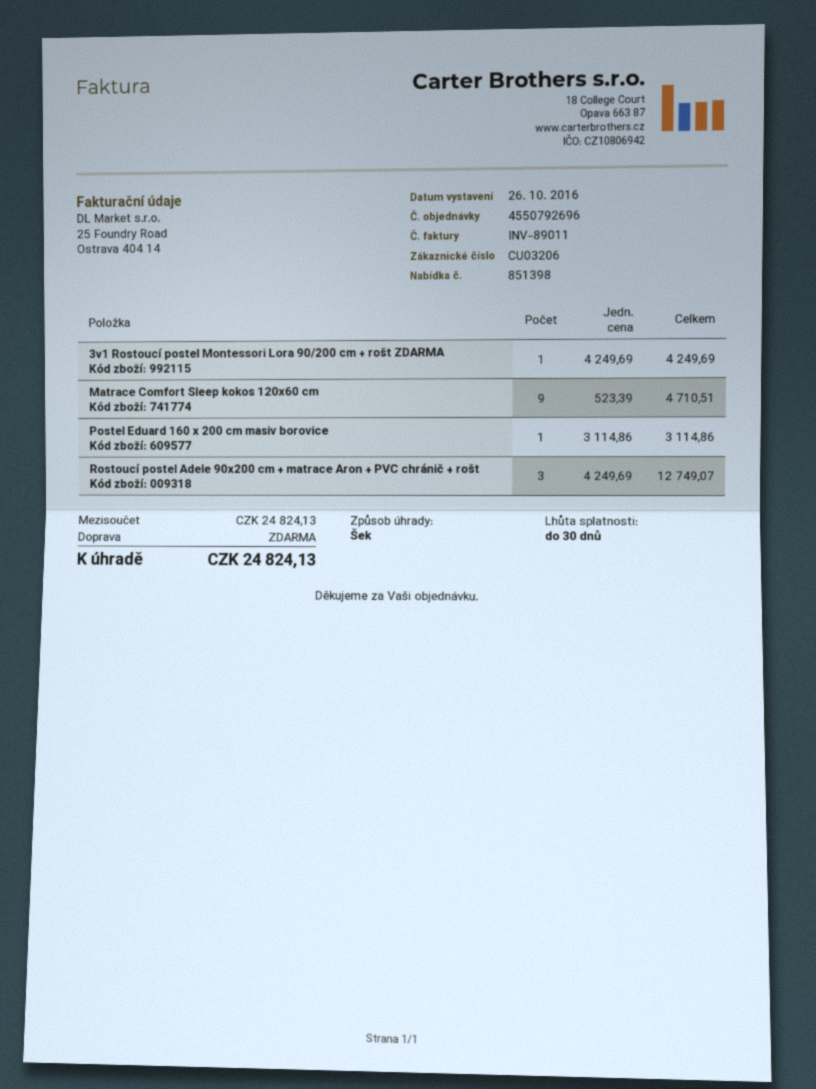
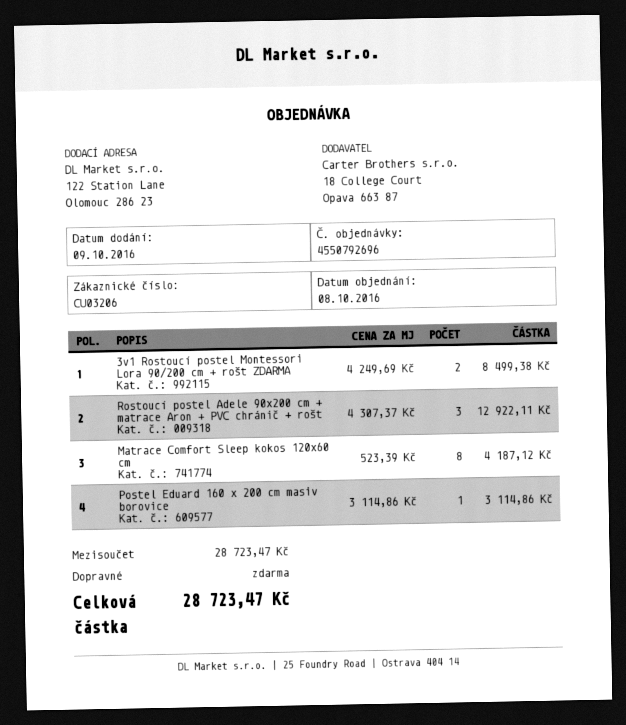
3v1 Rostoucí postel Montessori Lora 90/200 cm + rošt ZDARMA: 1 x 4249.69 = 4249.69 -> 2 x 4249.69 = 8499.38
Matrace Comfort Sleep kokos 120x60 cm: 9 x 523.39 = 4710.51 -> 8 x 523.39 = 4187.12
Rostoucí postel Adele 90x200 cm + matrace Aron + PVC chránič + rošt: 3 x 4249.69 = 12749.07 -> 3 x 4307.37 = 12922.11
subtotal: 24824.13 -> 28723.47
total: 24824.13 -> 28723.47

